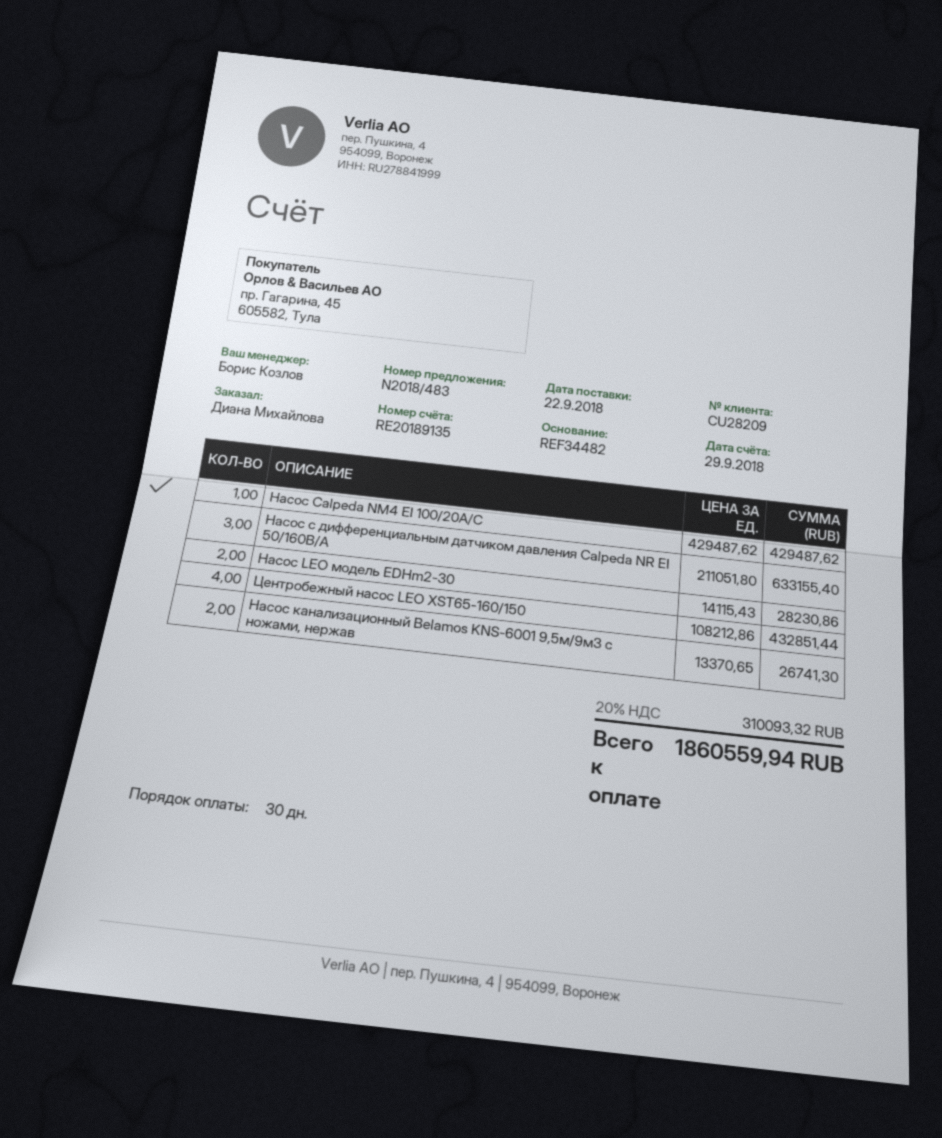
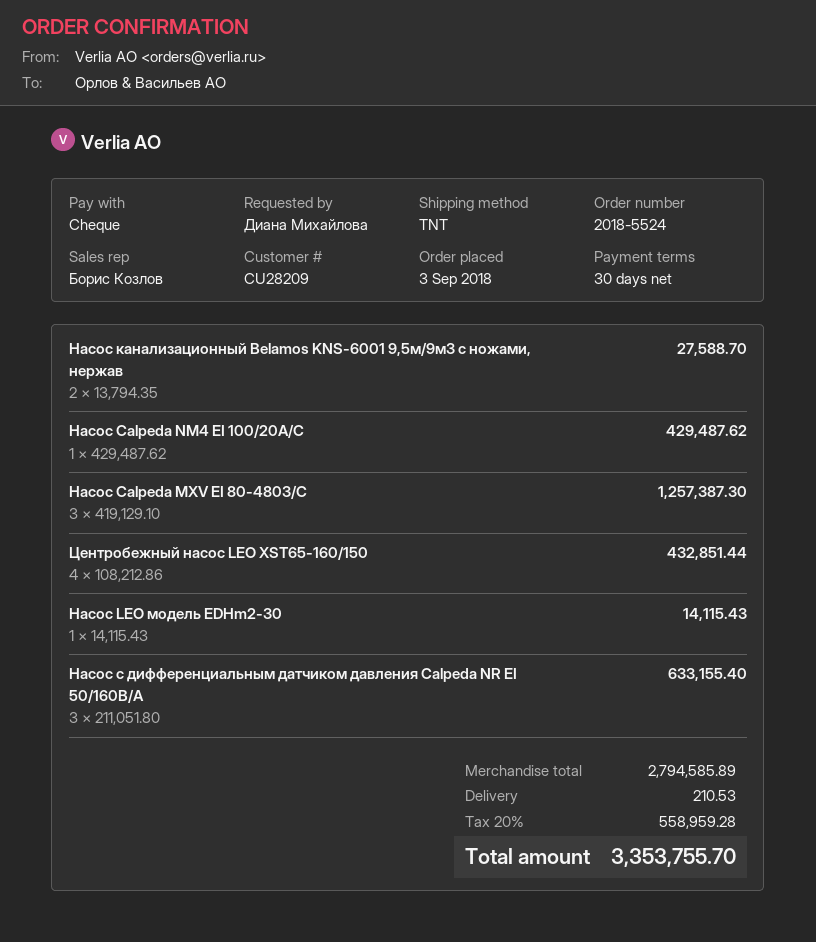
Насос LEO модель EDHm2-30: 2 x 14115.43 = 28230.86 -> 1 x 14115.43 = 14115.43
Насос канализационный Belamos KNS-6001 9,5м/9м3 с ножами, нержав: 2 x 13370.65 = 26741.30 -> 2 x 13794.35 = 27588.70
Насос Calpeda MXV EI 80-4803/C: none -> 3 x 419129.10 = 1257387.30
shipping: none -> 210.53
tax: 20% = 310093.32 -> 20% = 558959.28
total: 1860559.94 -> 3353755.70

